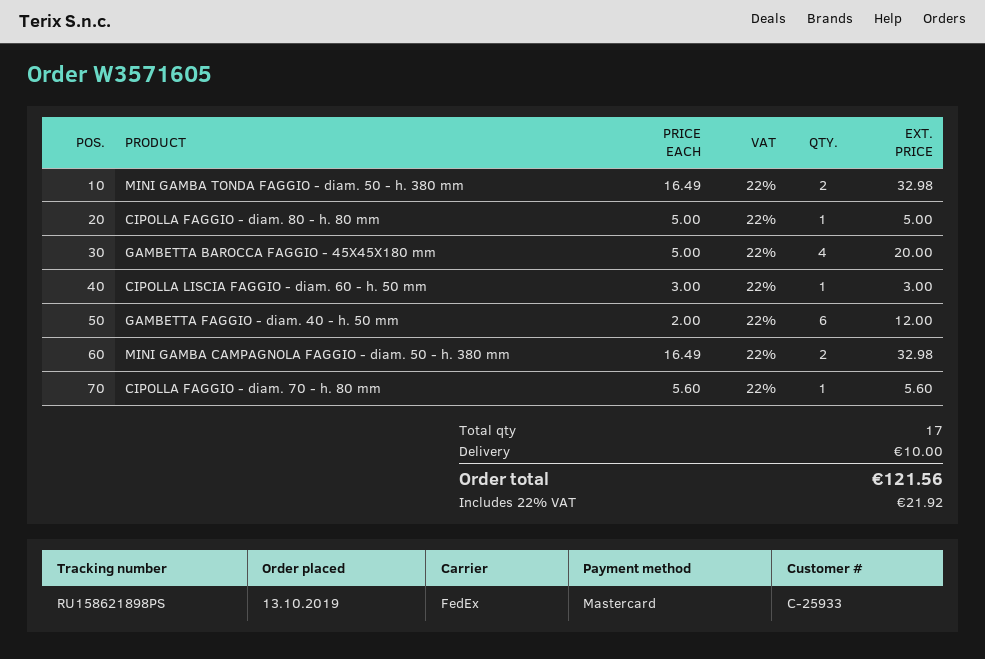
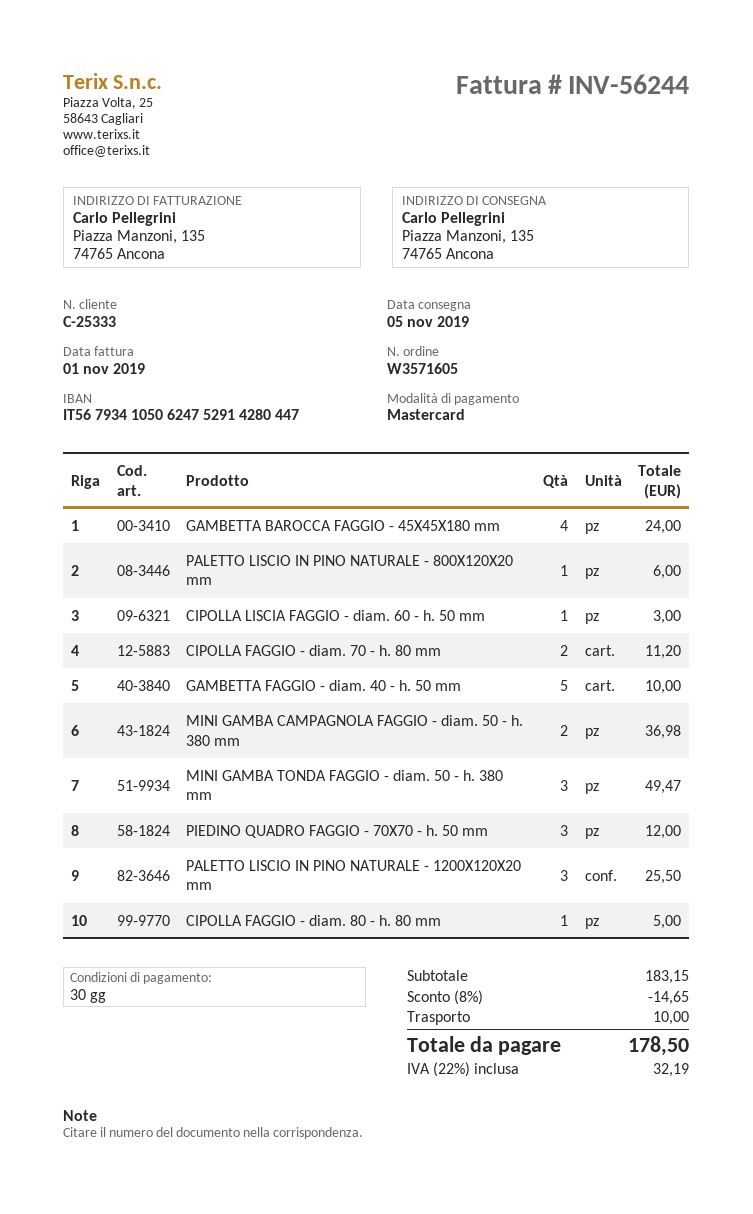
customer number: C-25933 -> C-25333
MINI GAMBA TONDA FAGGIO - diam. 50 - h. 380 mm: 2 for 32.98 -> 3 for 49.47
GAMBETTA BAROCCA FAGGIO - 45X45X180 mm: 4 for 20.00 -> 4 for 24.00
GAMBETTA FAGGIO - diam. 40 - h. 50 mm: 6 for 12.00 -> 5 for 10.00
MINI GAMBA CAMPAGNOLA FAGGIO - diam. 50 - h. 380 mm: 2 for 32.98 -> 2 for 36.98
CIPOLLA FAGGIO - diam. 70 - h. 80 mm: 1 for 5.60 -> 2 for 11.20
PALETTO LISCIO IN PINO NATURALE - 800X120X20 mm: none -> 1 for 6.00
PIEDINO QUADRO FAGGIO - 70X70 - h. 50 mm: none -> 3 for 12.00
PALETTO LISCIO IN PINO NATURALE - 1200X120X20 mm: none -> 3 for 25.50
discount: none -> 8% = 14.65
tax: 22% = 21.92 -> 22% = 32.19
total: 121.56 -> 178.50

